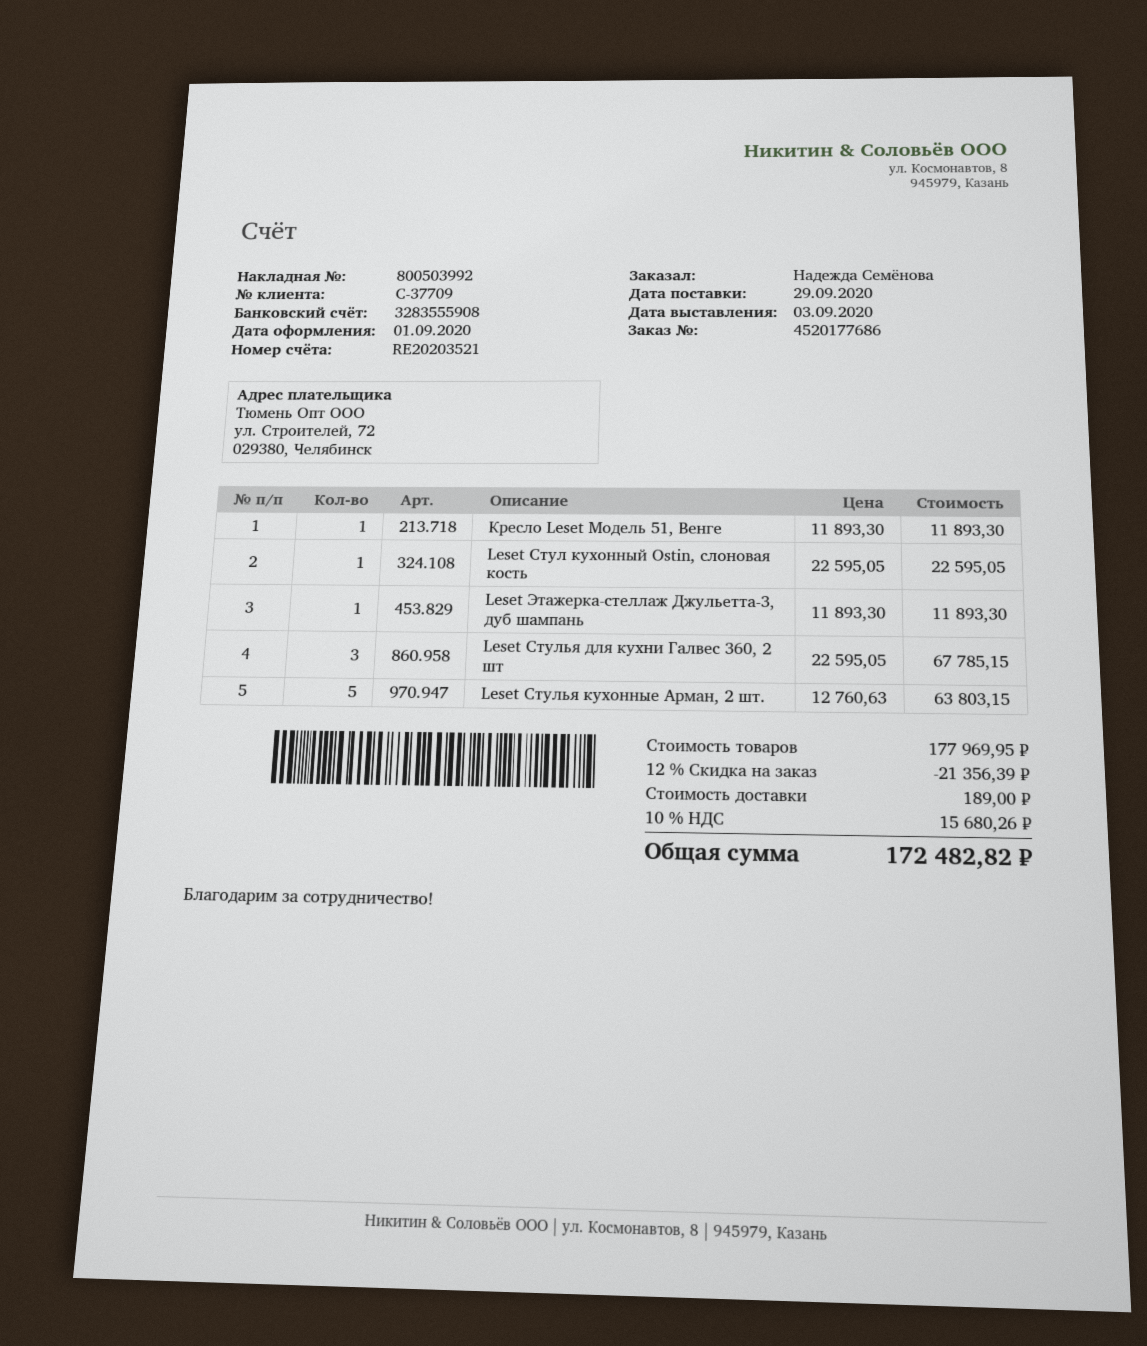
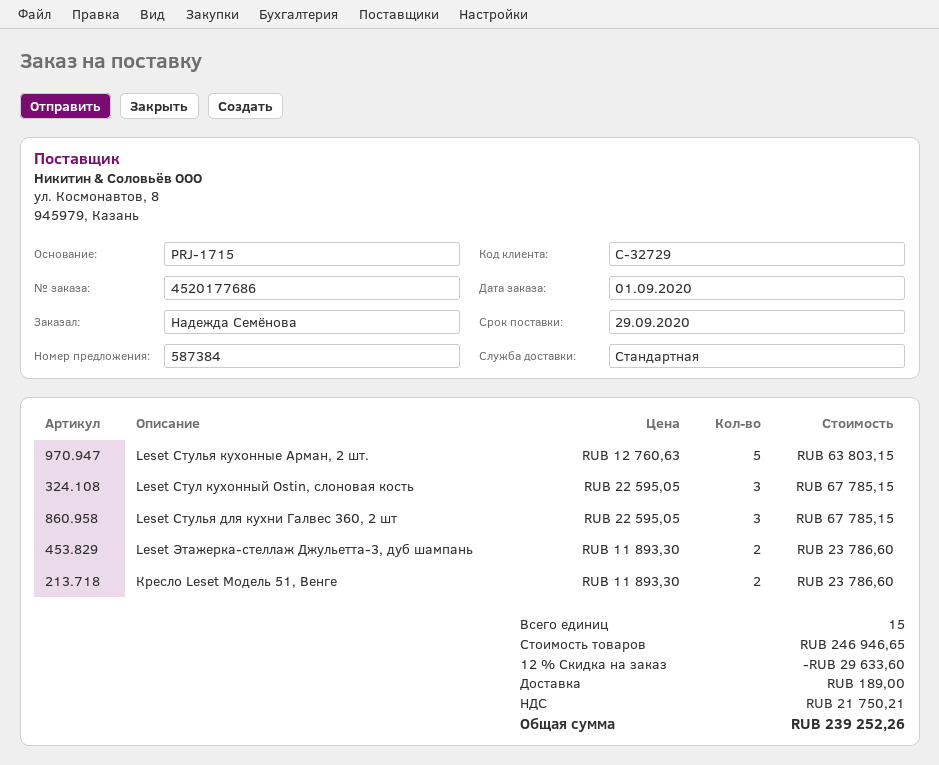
customer number: C-37709 -> C-32729
Кресло Leset Модель 51, Венге: 1 x 11893.30 = 11893.30 -> 2 x 11893.30 = 23786.60
Leset Стул кухонный Ostin, слоновая кость: 1 x 22595.05 = 22595.05 -> 3 x 22595.05 = 67785.15
Leset Этажерка-стеллаж Джульетта-3, дуб шампань: 1 x 11893.30 = 11893.30 -> 2 x 11893.30 = 23786.60
subtotal: 177969.95 -> 246946.65
discount: 12% = 21356.39 -> 12% = 29633.60
tax: 15680.26 -> 21750.21
total: 172482.82 -> 239252.26

